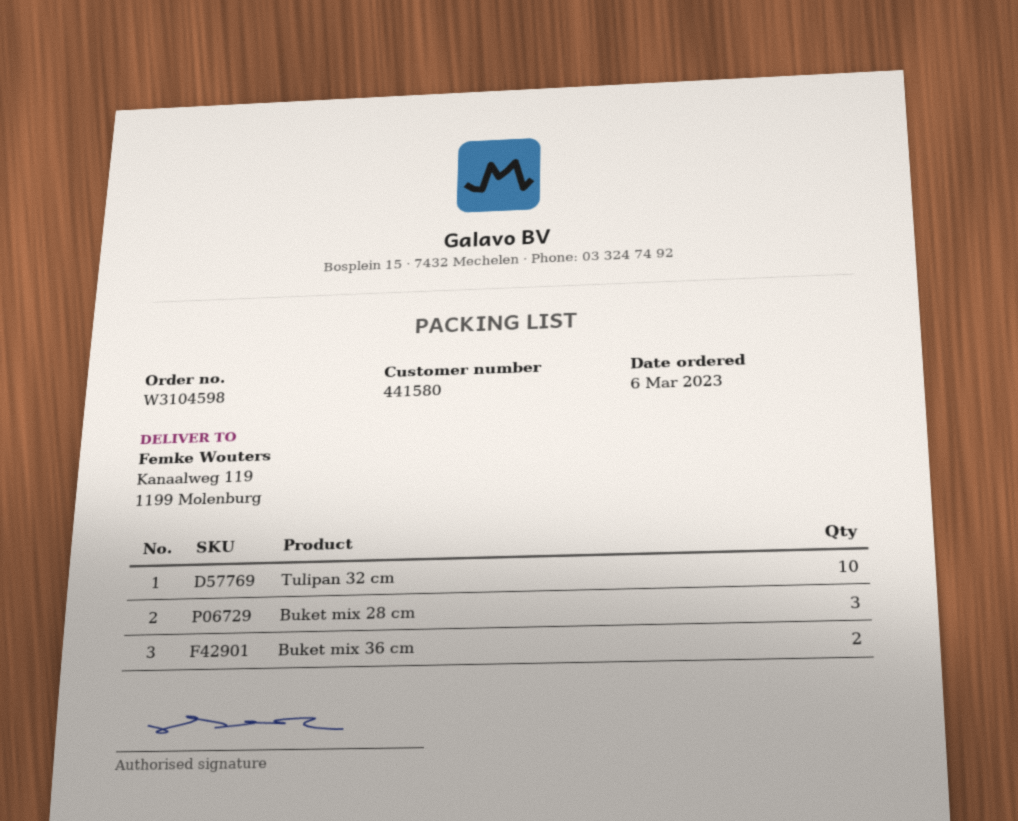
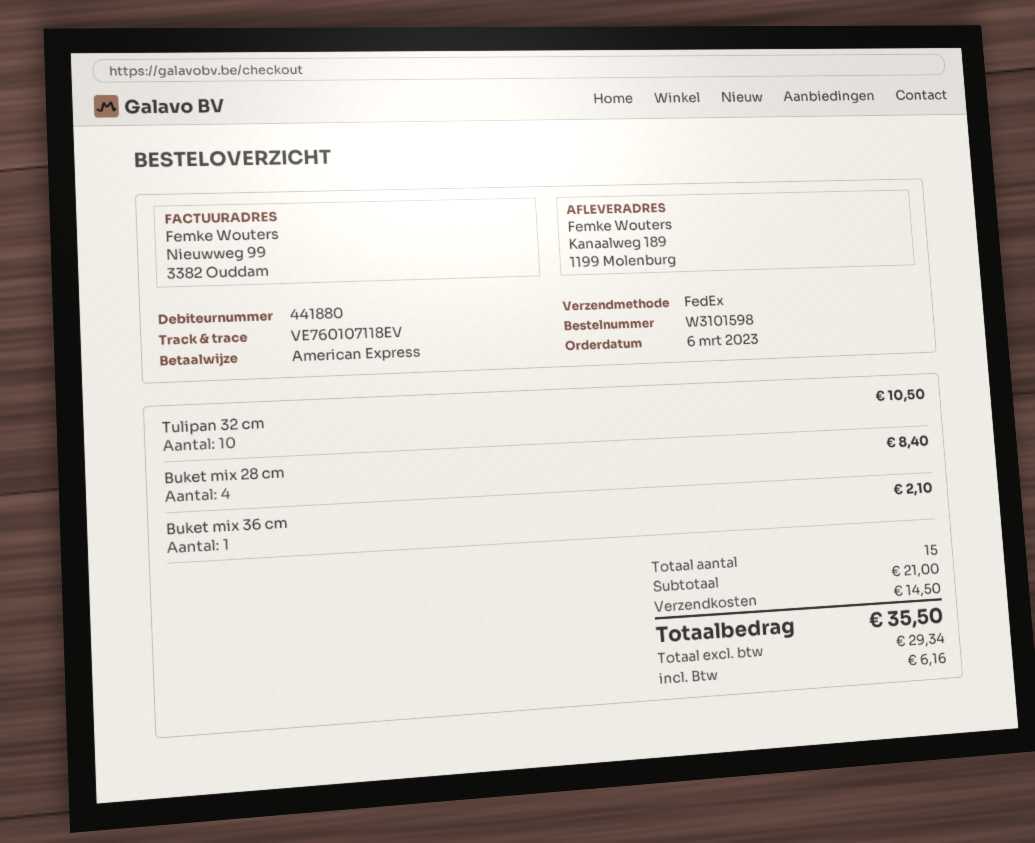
order number: W3104598 -> W3101598
customer number: 441580 -> 441880
ship to: Kanaalweg 119, 1199 Molenburg -> Kanaalweg 189, 1199 Molenburg
Buket mix 28 cm: 3 -> 4
Buket mix 36 cm: 2 -> 1

